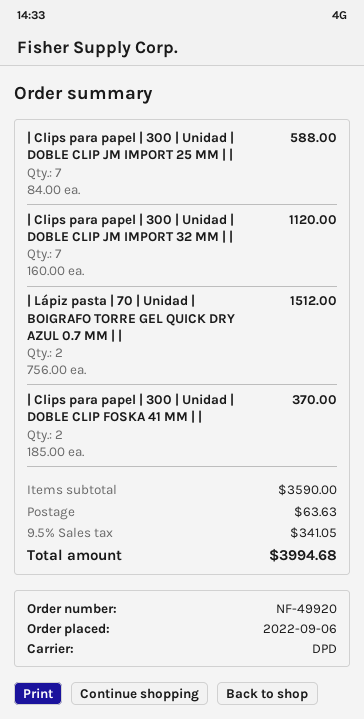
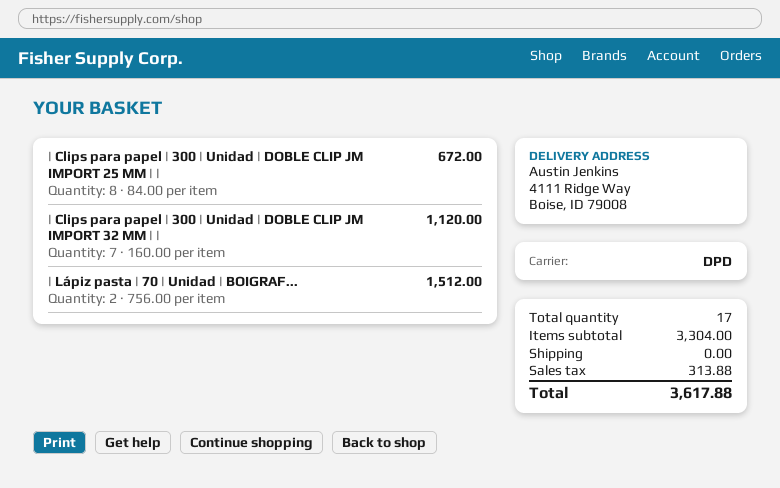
| Clips para papel | 300 | Unidad | DOBLE CLIP JM IMPORT 25 MM | |: 7 x 84.00 = 588.00 -> 8 x 84.00 = 672.00
| Clips para papel | 300 | Unidad | DOBLE CLIP FOSKA 41 MM | |: 2 x 185.00 = 370.00 -> none
subtotal: 3590.00 -> 3304.00
shipping: 63.63 -> 0.00
tax: 341.05 -> 313.88
total: 3994.68 -> 3617.88

